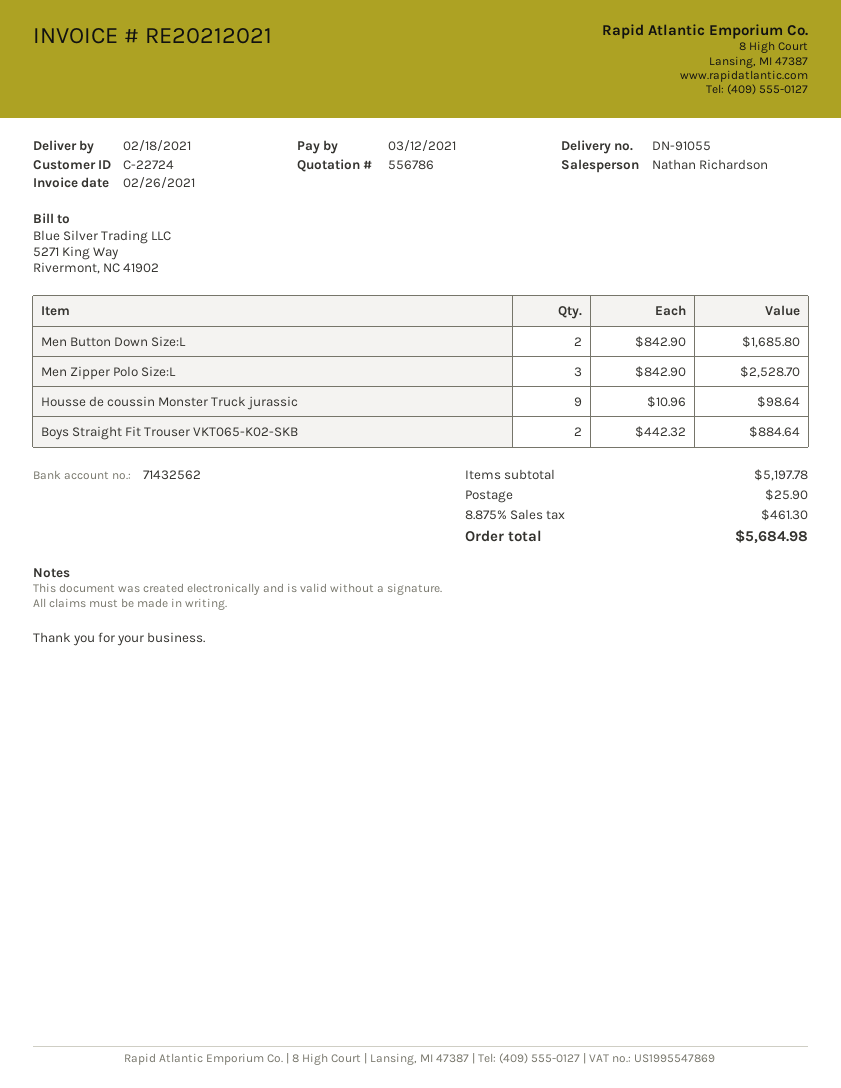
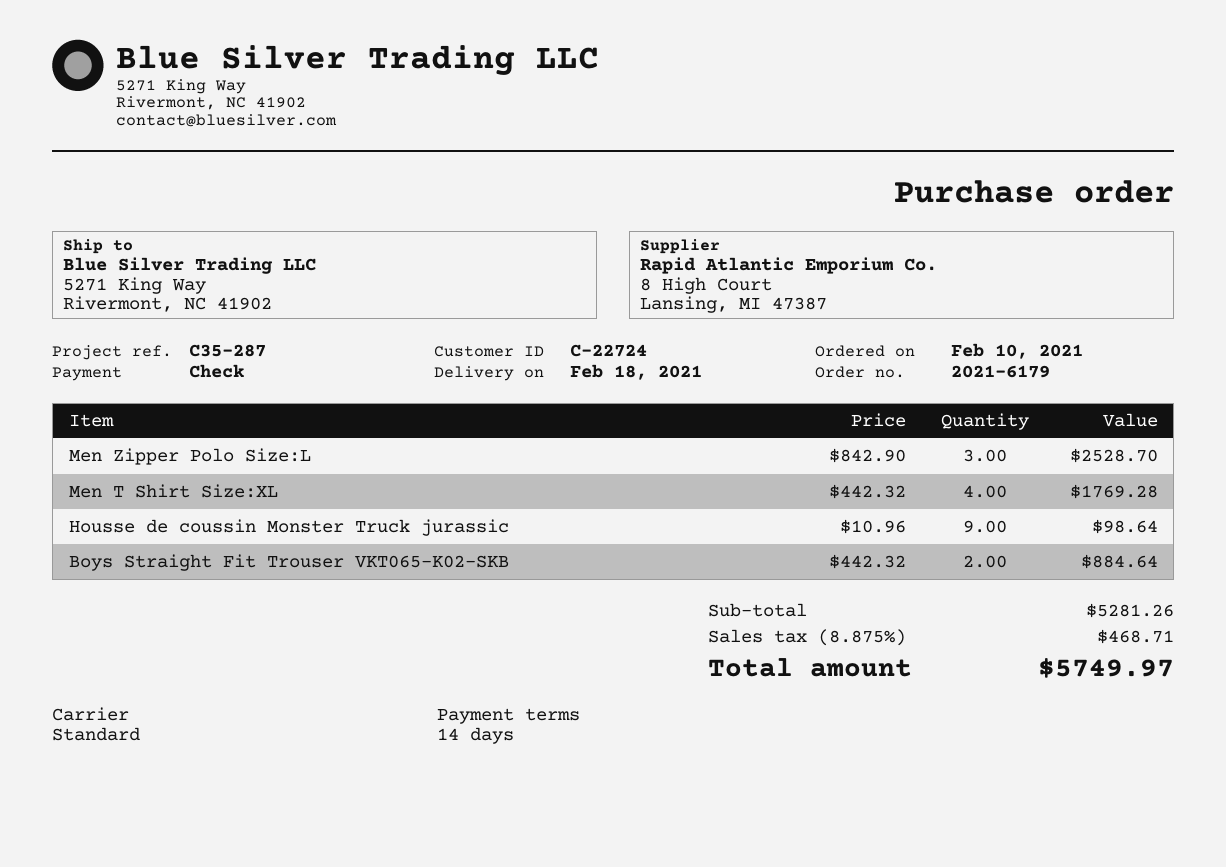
Men Button Down Size:L: 2 x 842.90 = 1685.80 -> none
Men T Shirt Size:XL: none -> 4 x 442.32 = 1769.28
subtotal: 5197.78 -> 5281.26
shipping: 25.90 -> none
tax: 8.875% = 461.30 -> 8.875% = 468.71
total: 5684.98 -> 5749.97

